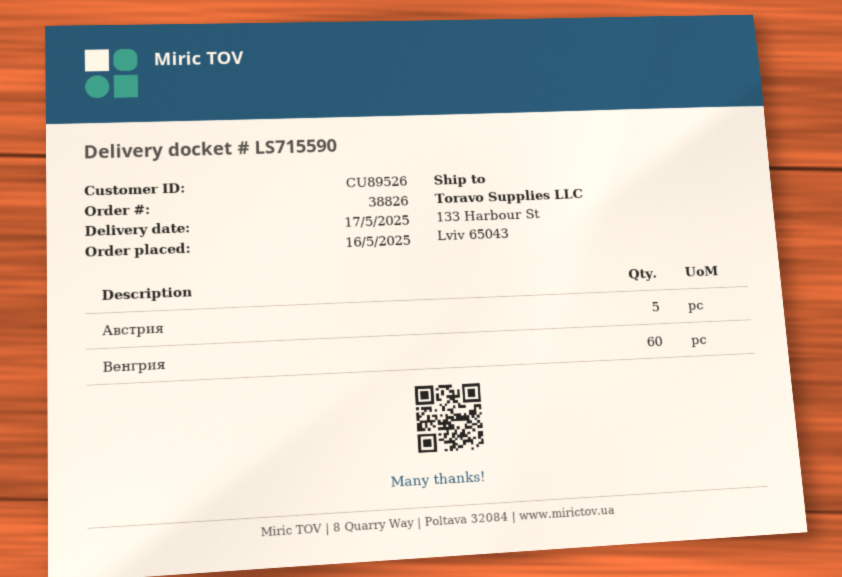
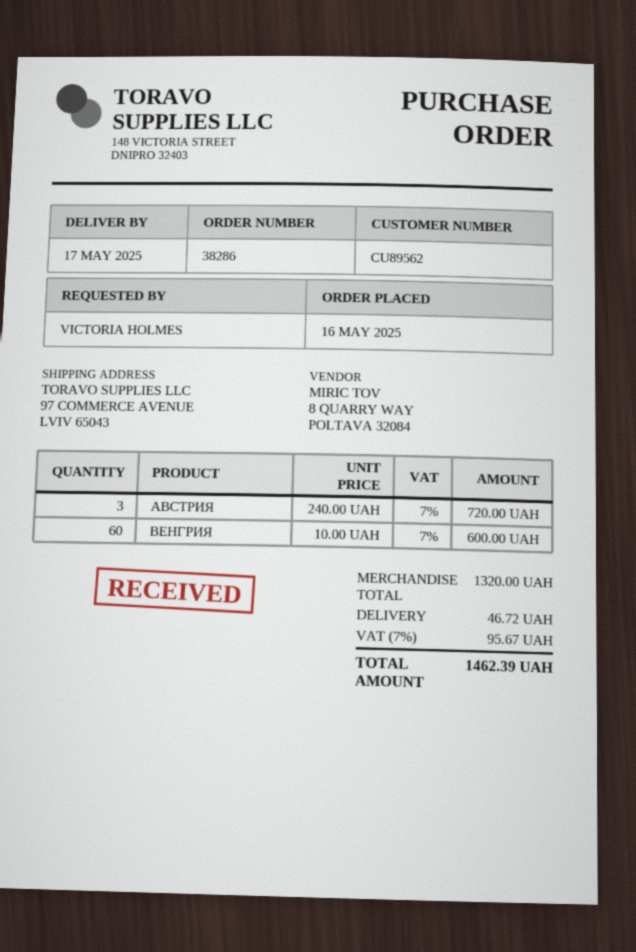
order number: 38826 -> 38286
customer number: CU89526 -> CU89562
ship to: 133 Harbour St, Lviv 65043 -> 97 COMMERCE AVENUE, LVIV 65043
Австрия: 5 -> 3

